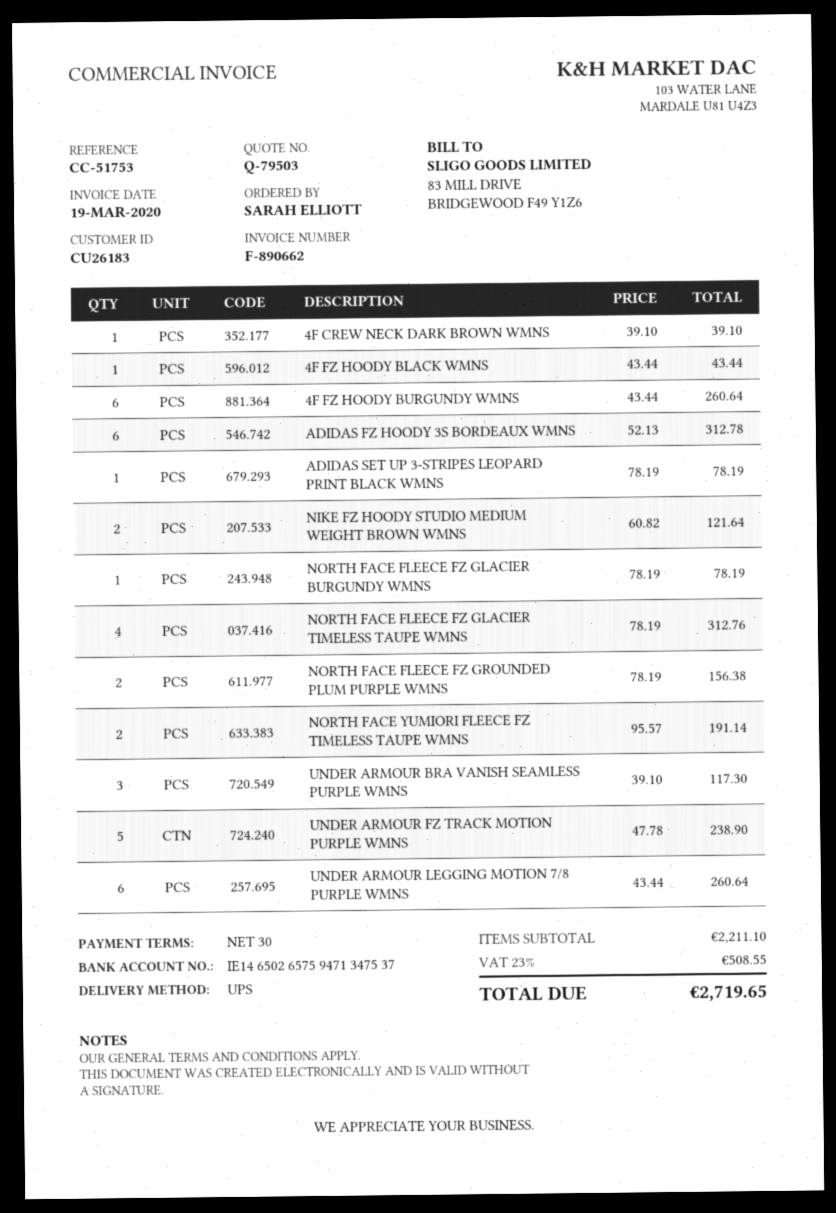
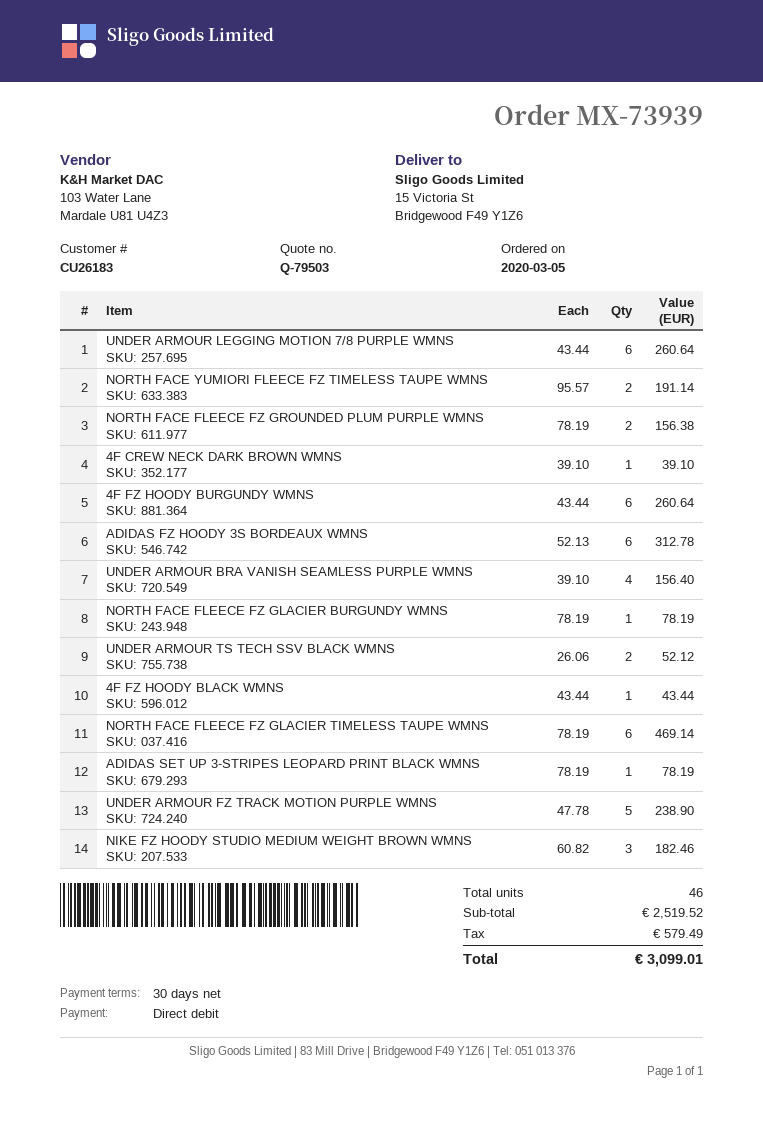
NIKE FZ HOODY STUDIO MEDIUM WEIGHT BROWN WMNS: 2 x 60.82 = 121.64 -> 3 x 60.82 = 182.46
NORTH FACE FLEECE FZ GLACIER TIMELESS TAUPE WMNS: 4 x 78.19 = 312.76 -> 6 x 78.19 = 469.14
UNDER ARMOUR BRA VANISH SEAMLESS PURPLE WMNS: 3 x 39.10 = 117.30 -> 4 x 39.10 = 156.40
UNDER ARMOUR TS TECH SSV BLACK WMNS: none -> 2 x 26.06 = 52.12
subtotal: 2211.10 -> 2519.52
tax: 508.55 -> 579.49
total: 2719.65 -> 3099.01

